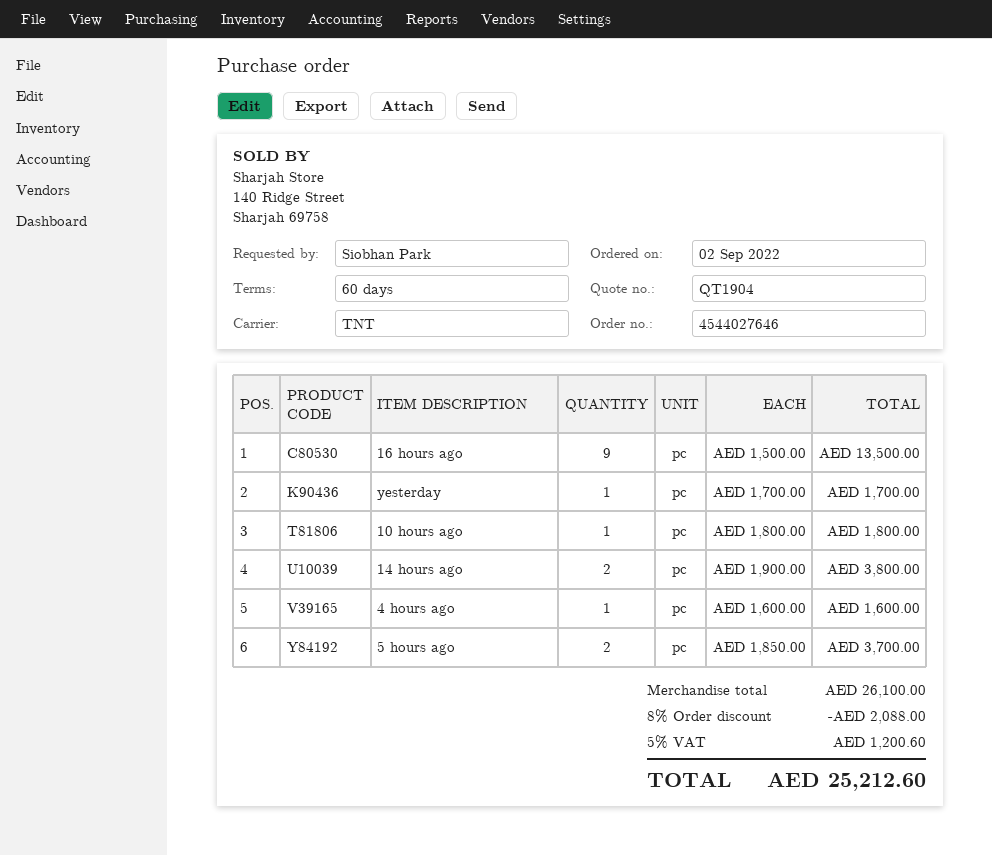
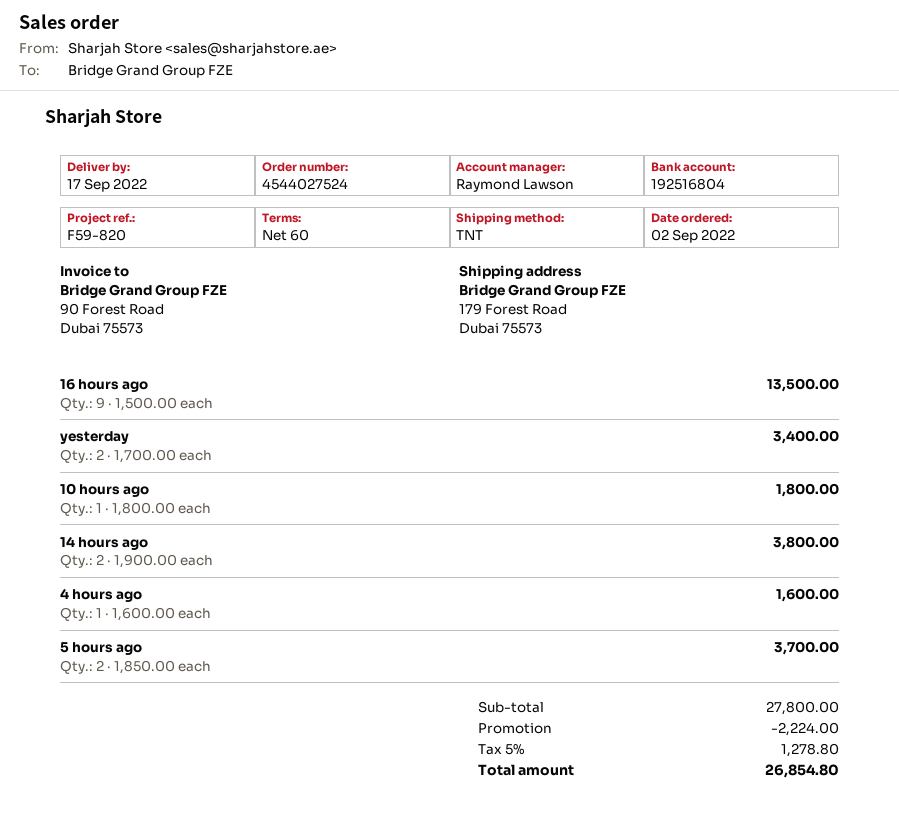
order number: 4544027646 -> 4544027524
yesterday: 1 x 1700.00 = 1700.00 -> 2 x 1700.00 = 3400.00
subtotal: 26100.00 -> 27800.00
discount: 2088.00 -> 2224.00
tax: 5% = 1200.60 -> 5% = 1278.80
total: 25212.60 -> 26854.80

